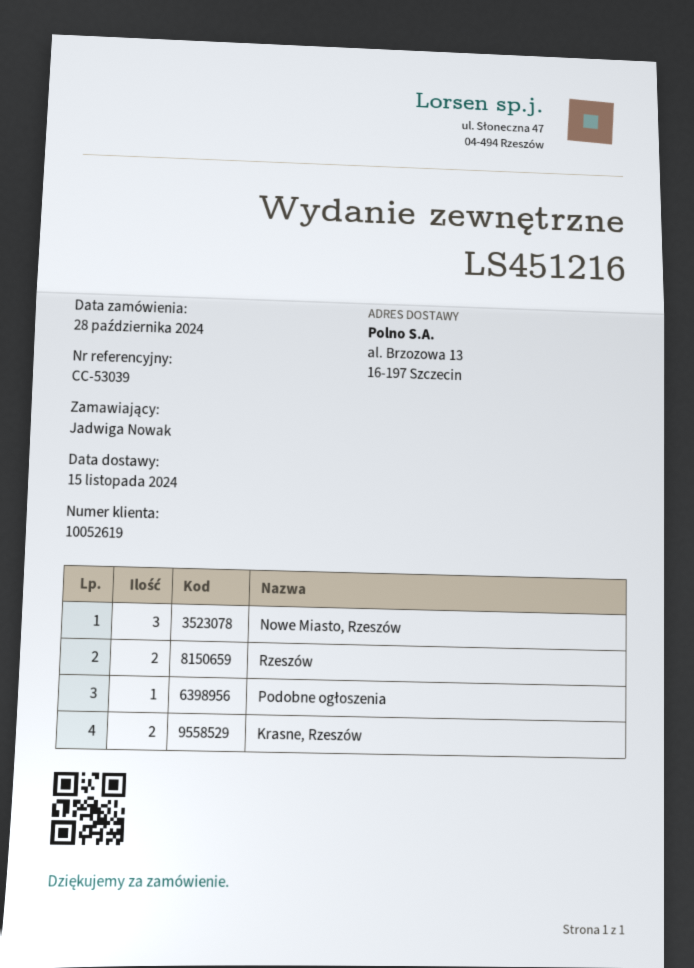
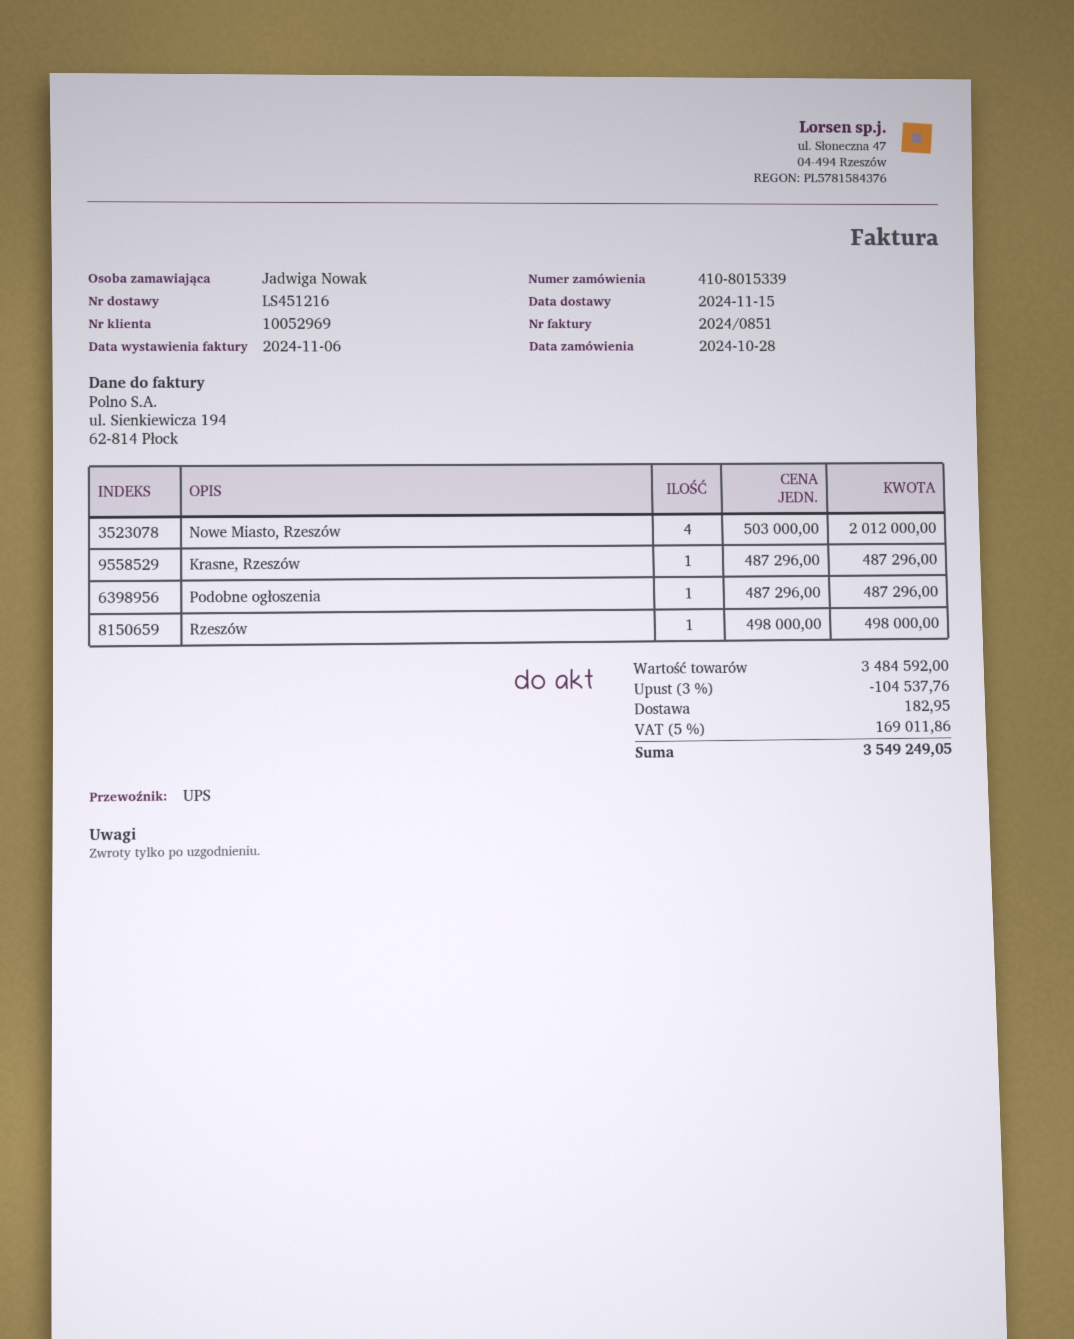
customer number: 10052619 -> 10052969
Nowe Miasto, Rzeszów: 3 -> 4
Rzeszów: 2 -> 1
Krasne, Rzeszów: 2 -> 1

